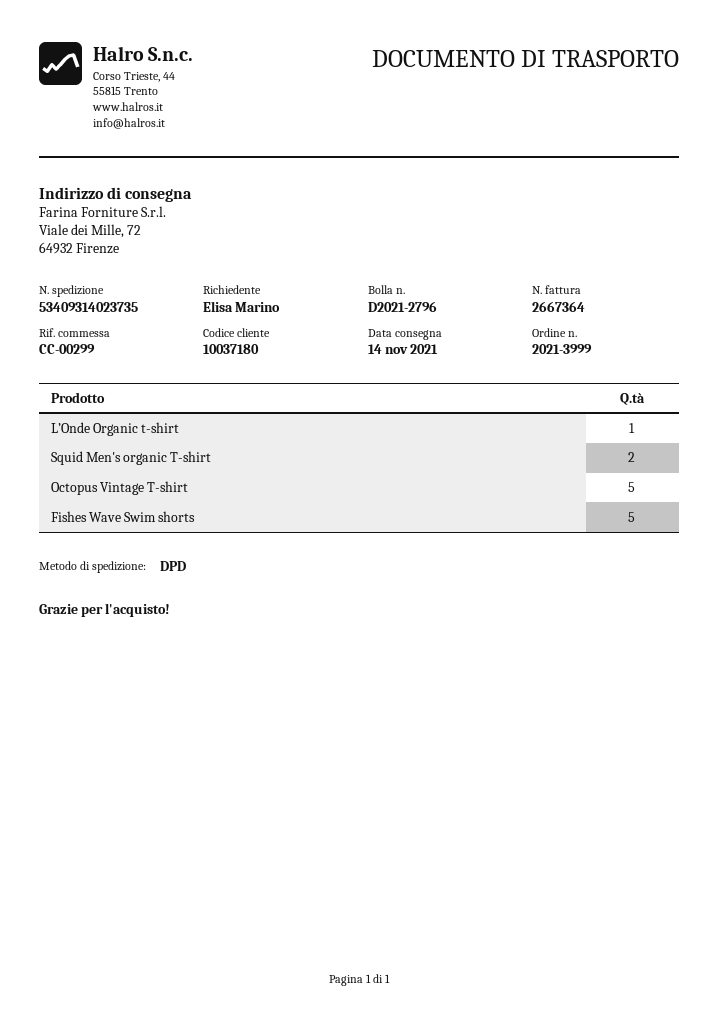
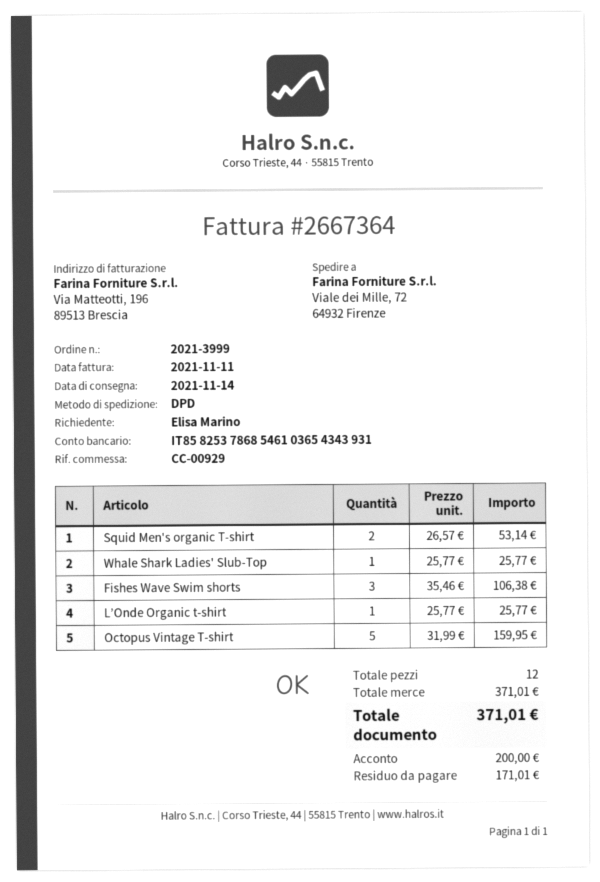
reference: CC-00299 -> CC-00929
Fishes Wave Swim shorts: 5 -> 3
Whale Shark Ladies' Slub-Top: none -> 1

